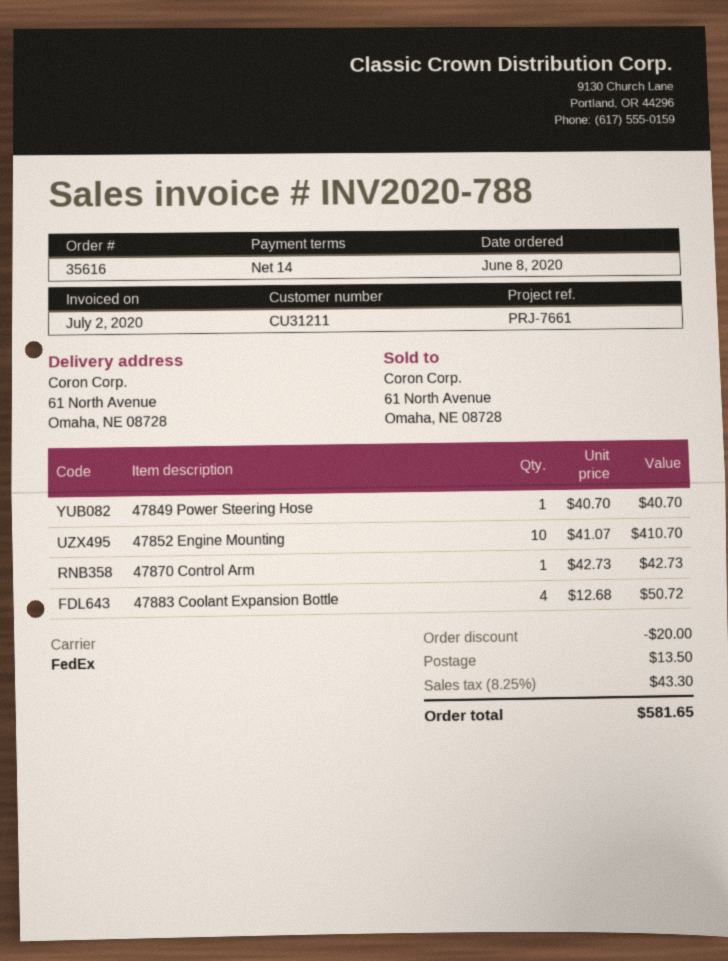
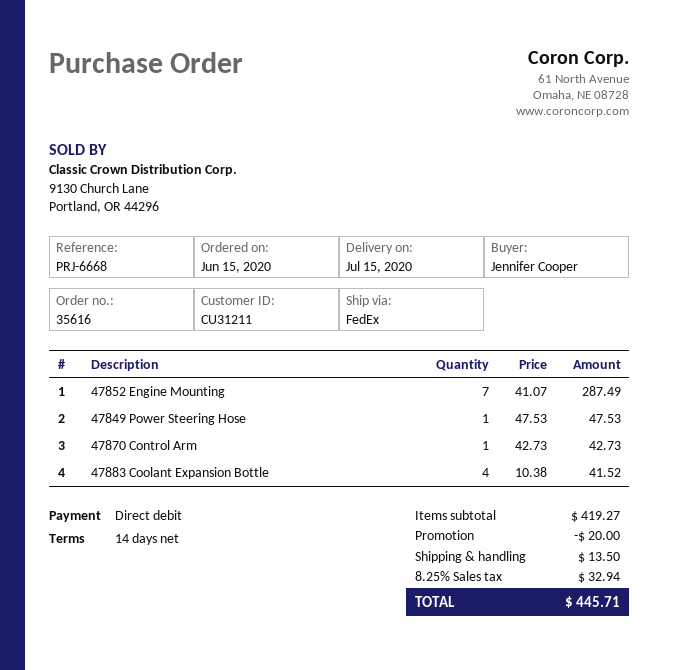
order date: 2020-06-08 -> 2020-06-15
reference: PRJ-7661 -> PRJ-6668
47849 Power Steering Hose: 1 x 40.70 = 40.70 -> 1 x 47.53 = 47.53
47852 Engine Mounting: 10 x 41.07 = 410.70 -> 7 x 41.07 = 287.49
47883 Coolant Expansion Bottle: 4 x 12.68 = 50.72 -> 4 x 10.38 = 41.52
tax: 8.25% = 43.30 -> 8.25% = 32.94
total: 581.65 -> 445.71

